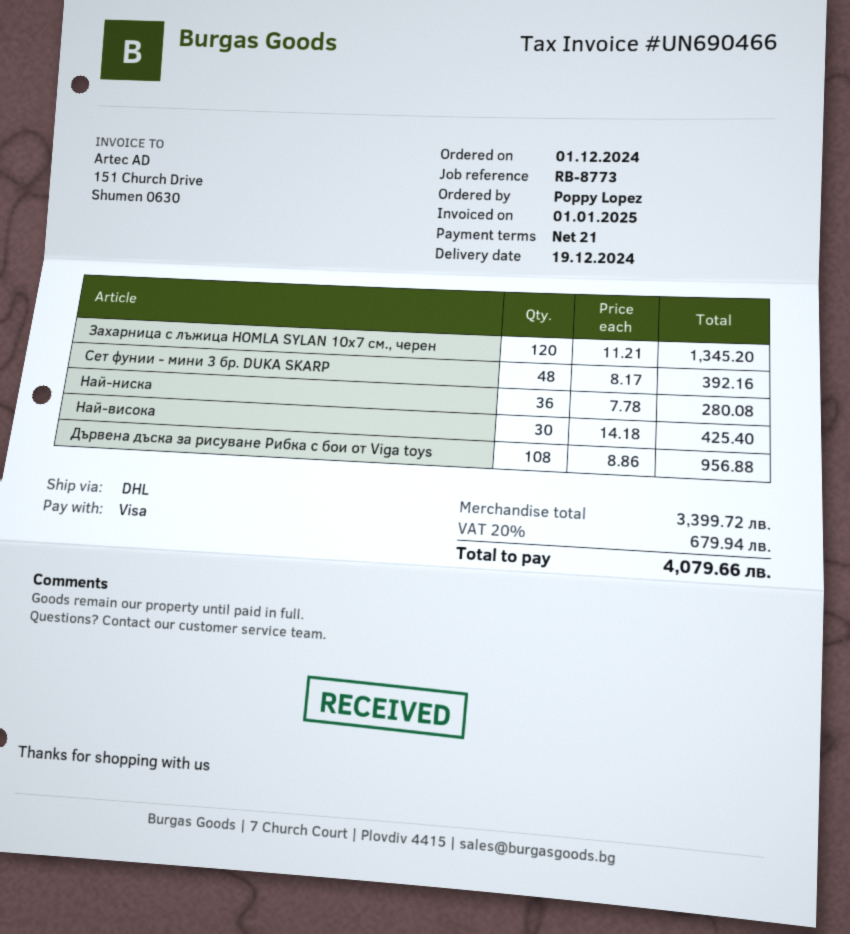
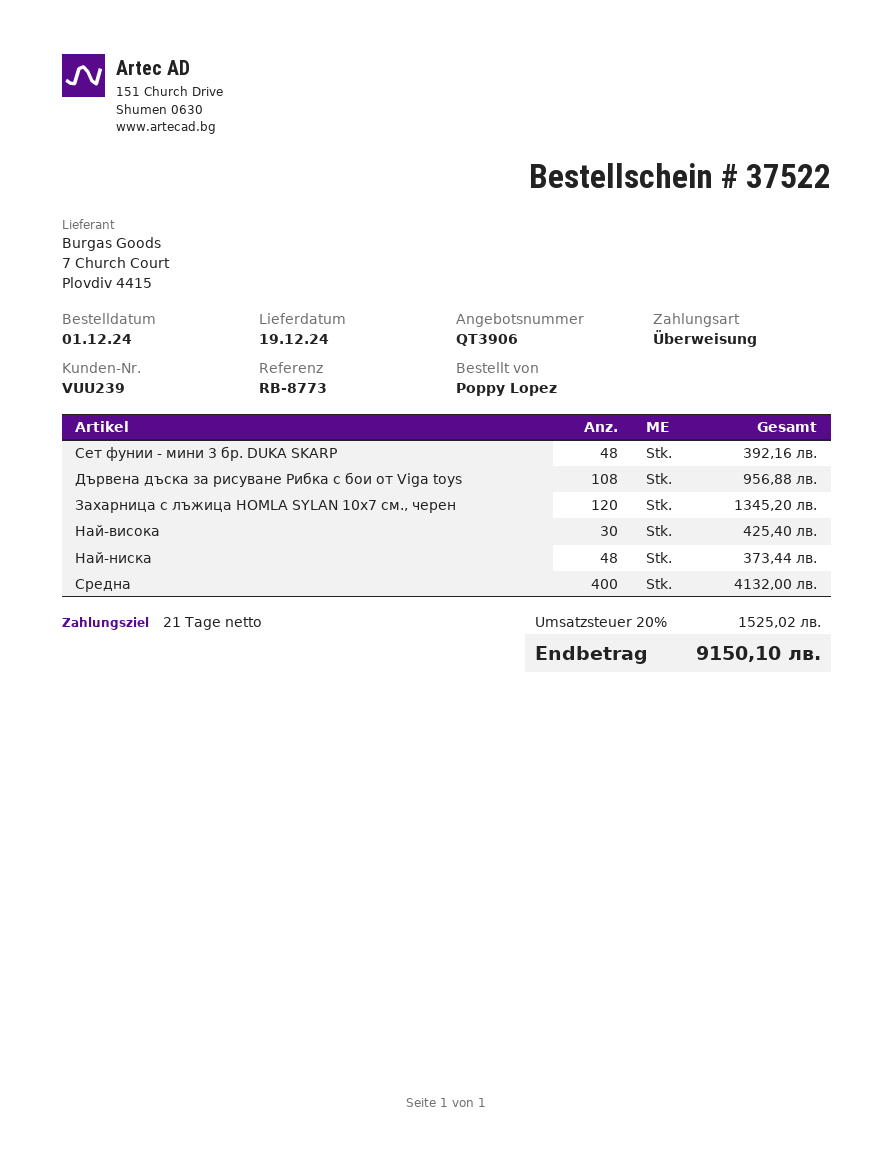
payment method: Visa -> bank transfer
Най-ниска: 36 for 280.08 -> 48 for 373.44
Средна: none -> 400 for 4132.00
tax: 20% = 679.94 -> 20% = 1525.02
total: 4079.66 -> 9150.10

